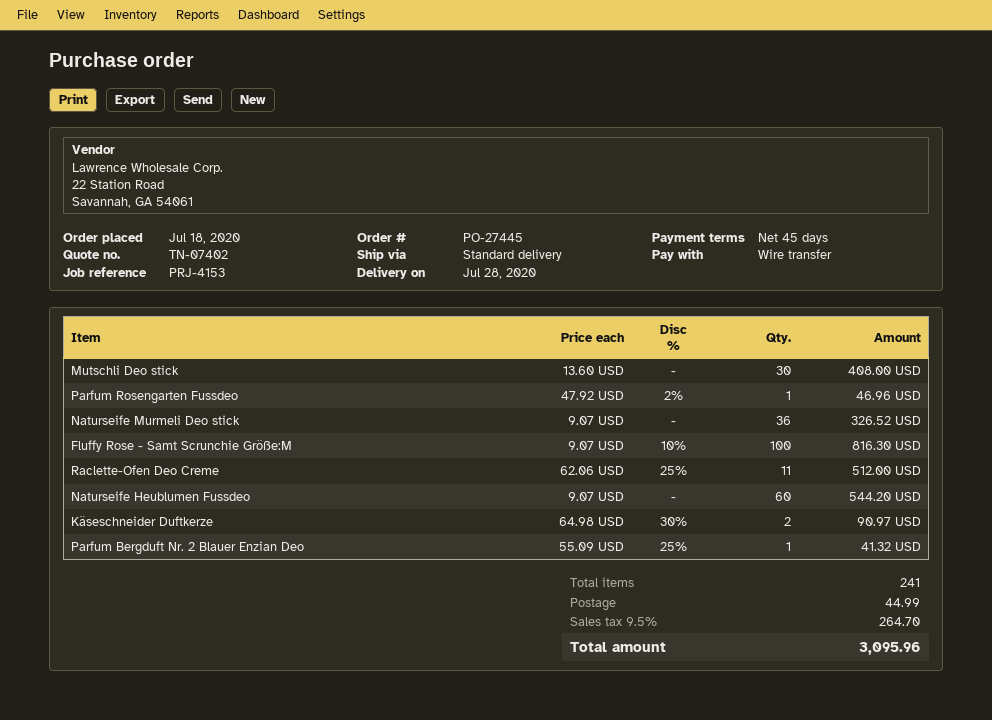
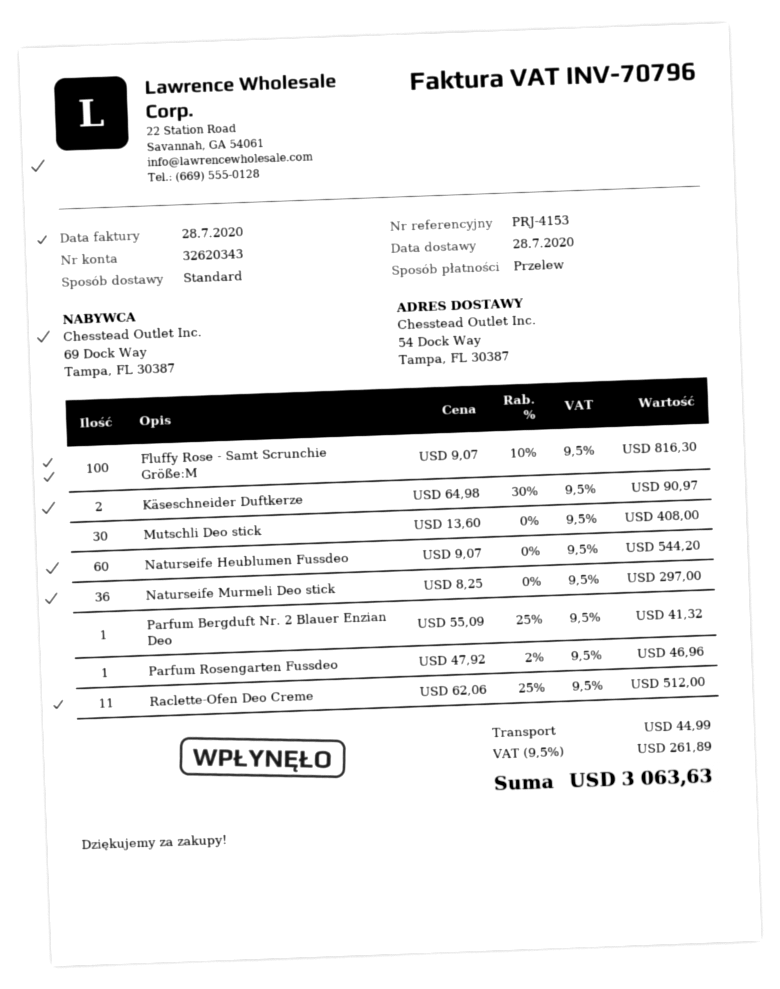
Naturseife Murmeli Deo stick: 36 x 9.07 = 326.52 -> 36 x 8.25 = 297.00
tax: 9.5% = 264.70 -> 9.5% = 261.89
total: 3095.96 -> 3063.63

